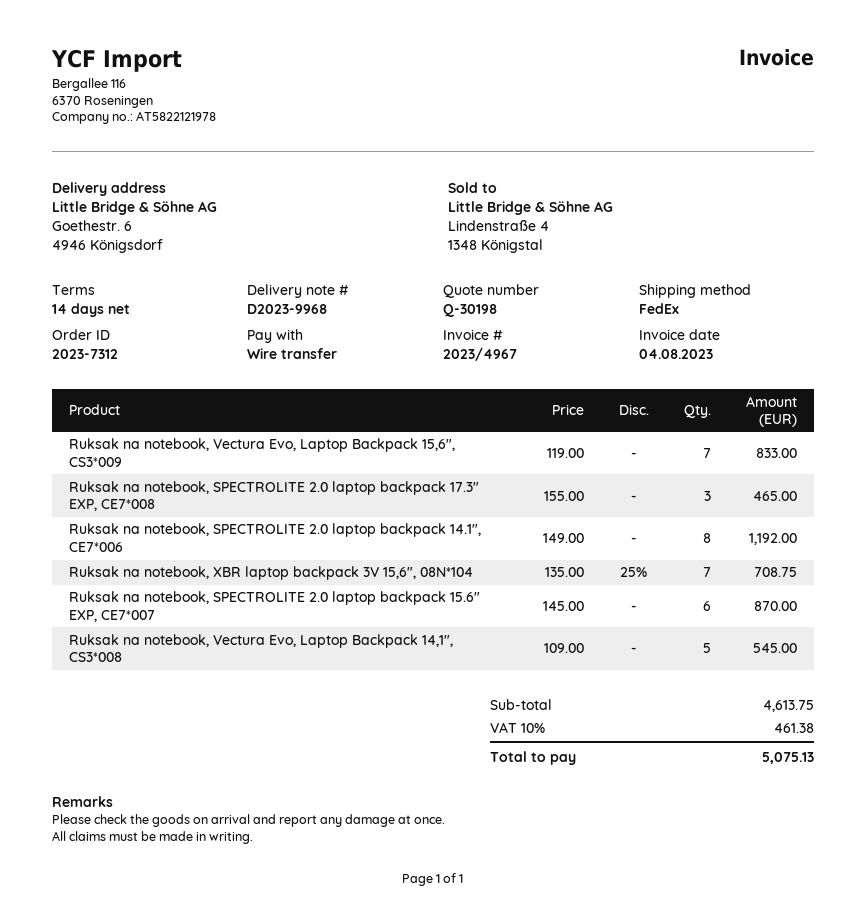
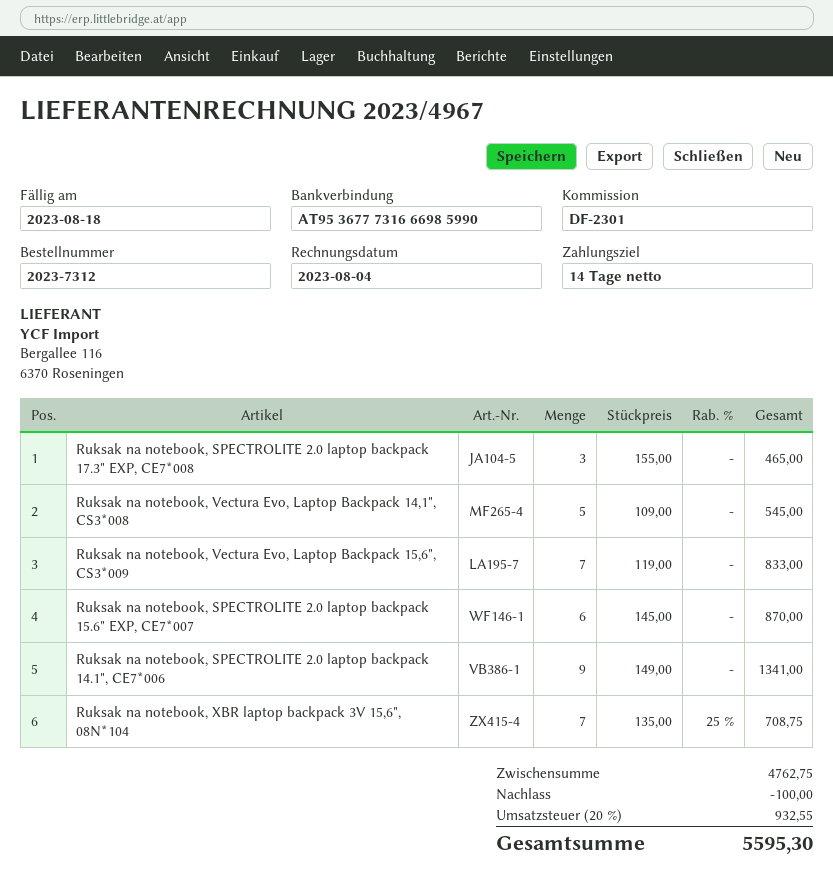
Ruksak na notebook, SPECTROLITE 2.0 laptop backpack 14.1", CE7*006: 8 x 149.00 = 1192.00 -> 9 x 149.00 = 1341.00
subtotal: 4613.75 -> 4762.75
discount: none -> 100.00
tax: 10% = 461.38 -> 20% = 932.55
total: 5075.13 -> 5595.30

